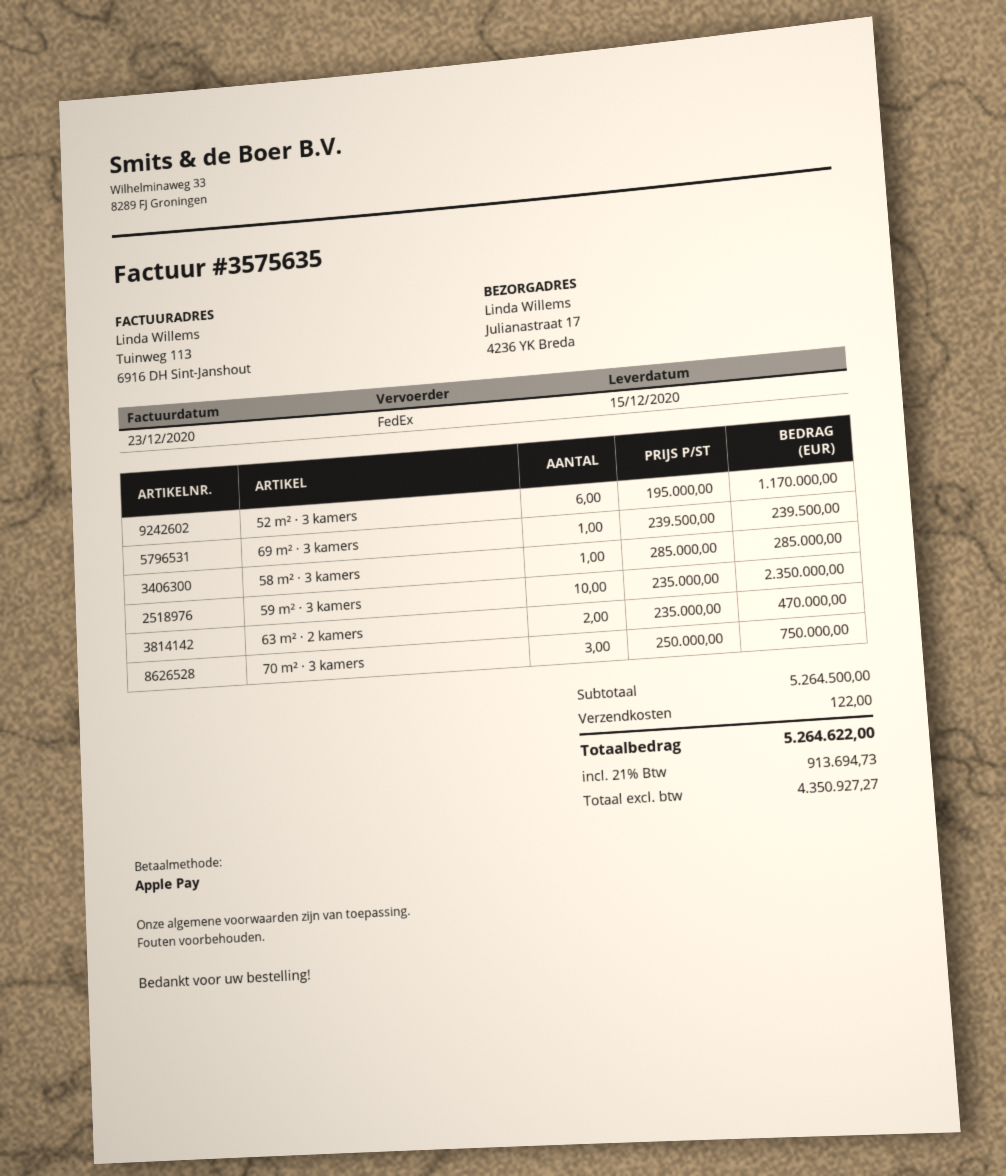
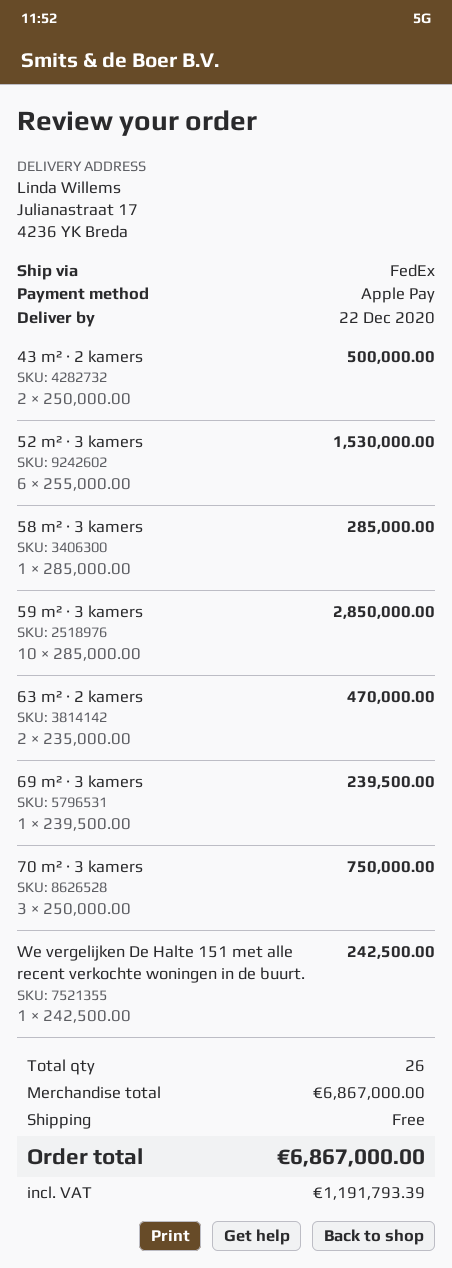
delivery date: 2020-12-15 -> 2020-12-22
52 m² · 3 kamers: 6 x 195000.00 = 1170000.00 -> 6 x 255000.00 = 1530000.00
59 m² · 3 kamers: 10 x 235000.00 = 2350000.00 -> 10 x 285000.00 = 2850000.00
43 m² · 2 kamers: none -> 2 x 250000.00 = 500000.00
We vergelijken De Halte 151 met alle recent verkochte woningen in de buurt.: none -> 1 x 242500.00 = 242500.00
subtotal: 5264500.00 -> 6867000.00
shipping: 122.00 -> 0.00
tax: 913694.73 -> 1191793.39
total: 5264622.00 -> 6867000.00

